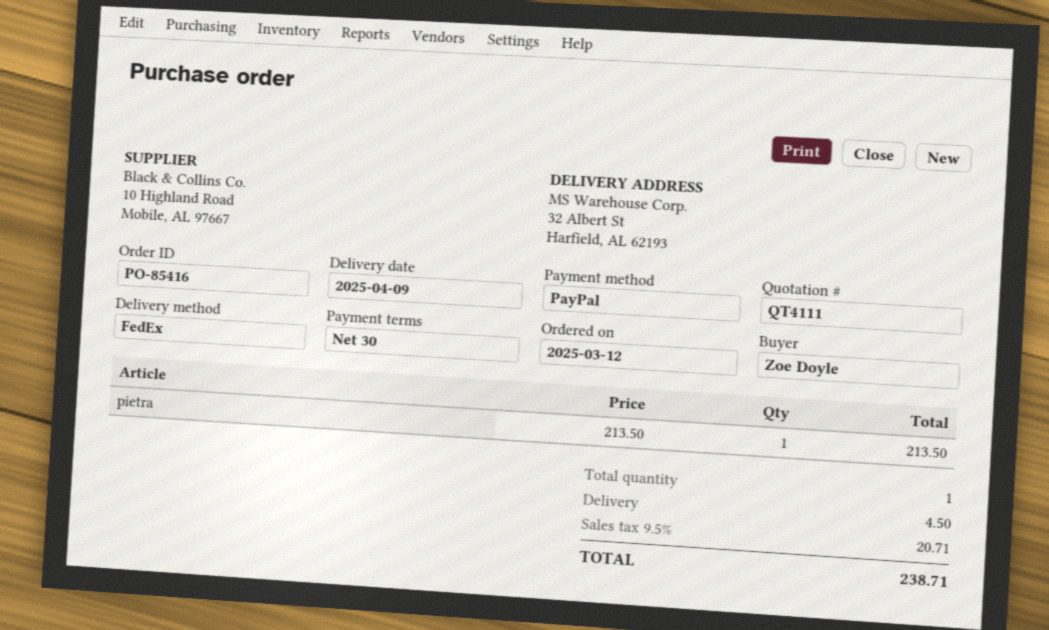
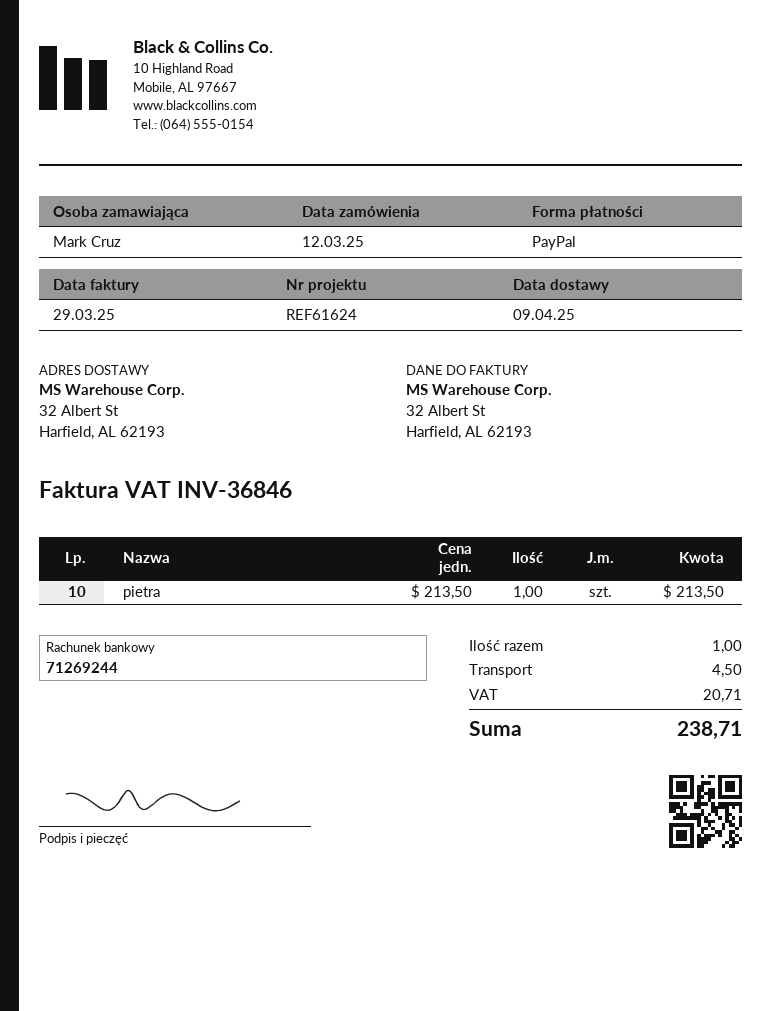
ordered by: Zoe Doyle -> Mark Cruz

